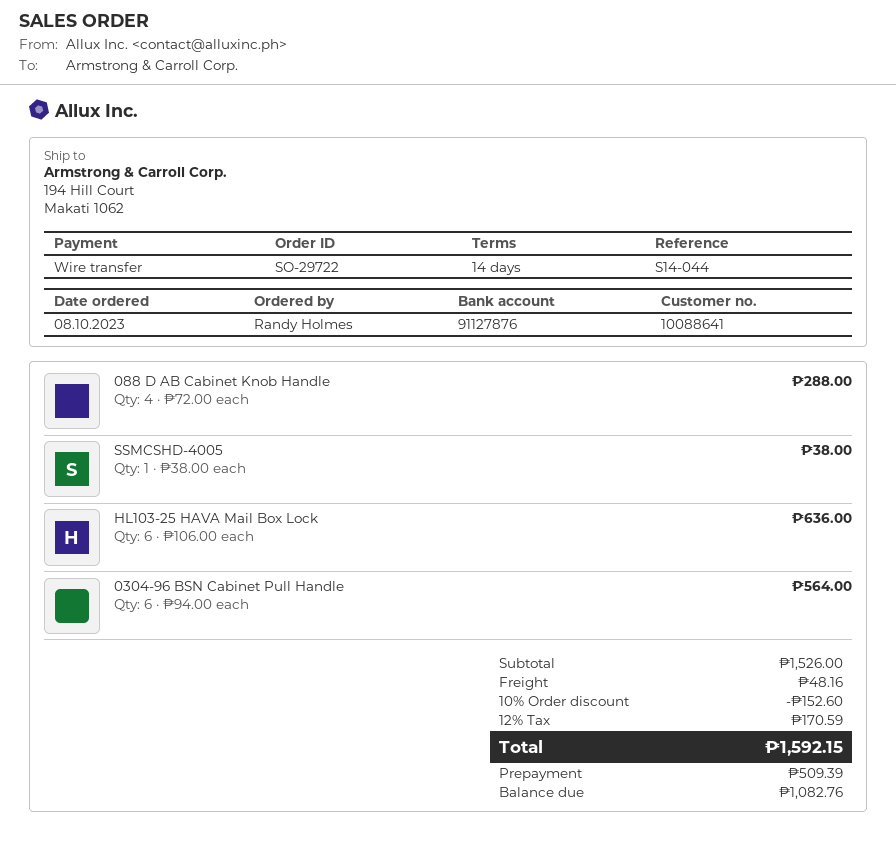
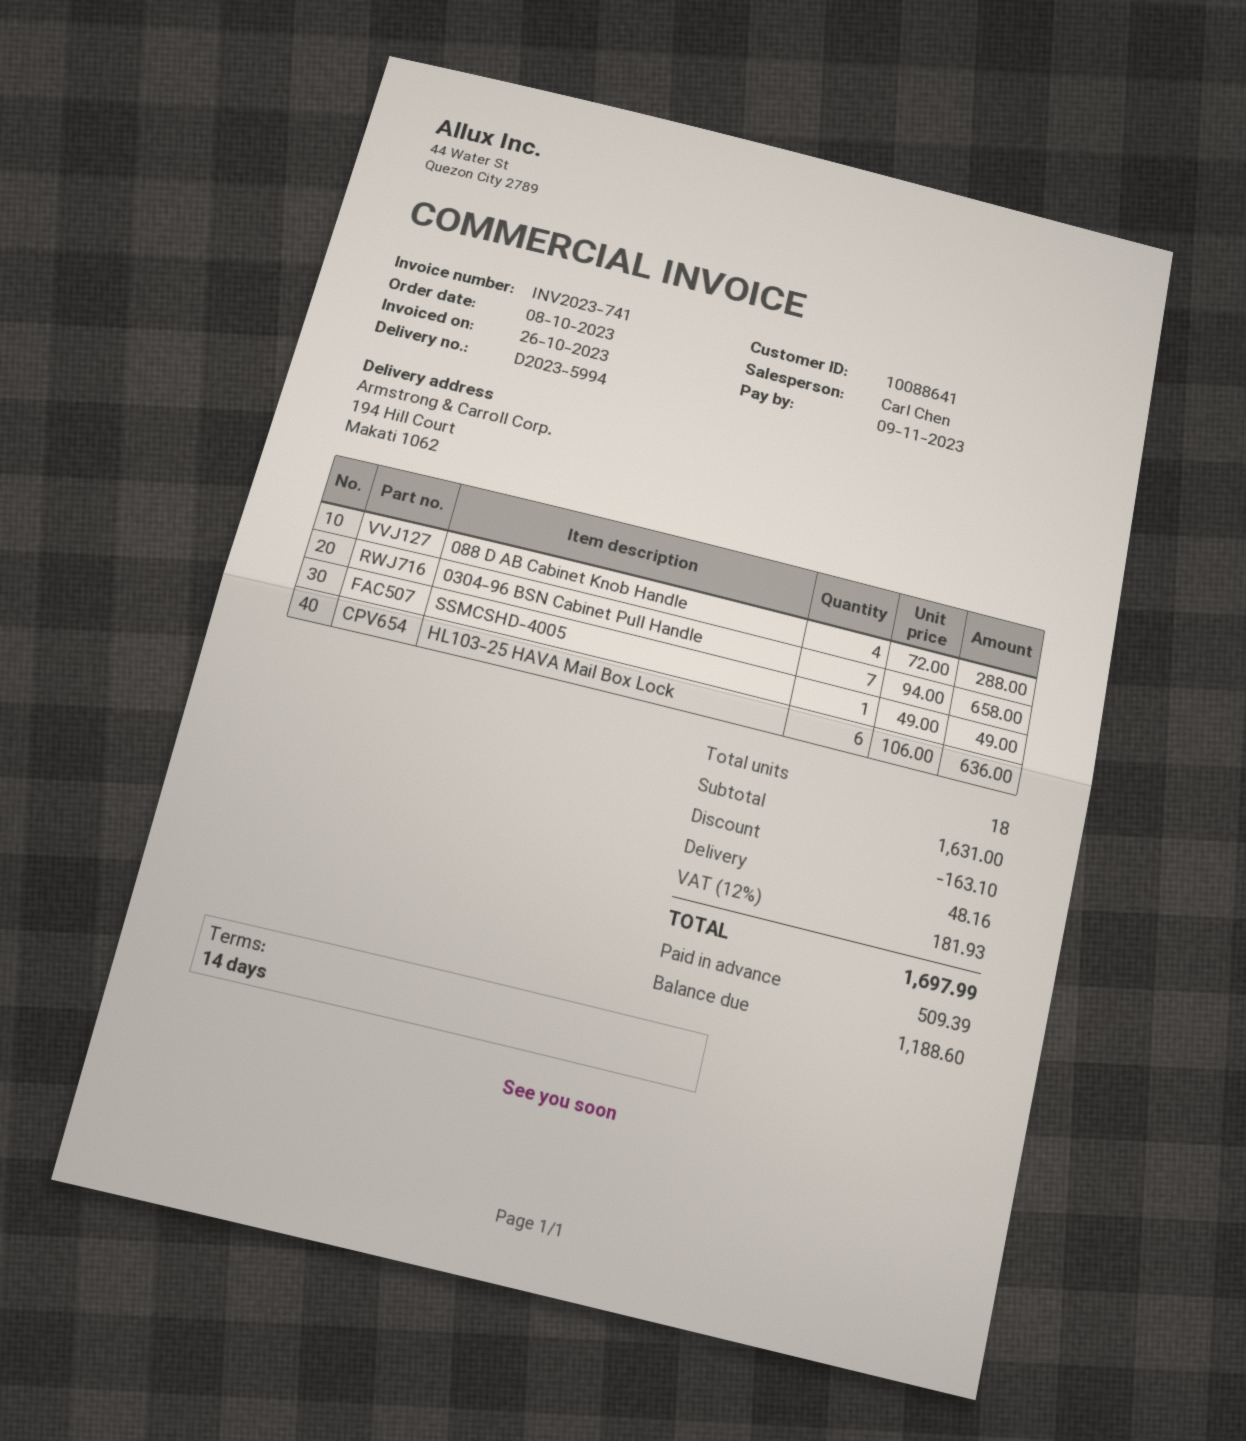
SSMCSHD-4005: 1 x 38.00 = 38.00 -> 1 x 49.00 = 49.00
0304-96 BSN Cabinet Pull Handle: 6 x 94.00 = 564.00 -> 7 x 94.00 = 658.00
subtotal: 1526.00 -> 1631.00
discount: 152.60 -> 163.10
tax: 12% = 170.59 -> 12% = 181.93
total: 1592.15 -> 1697.99
balance: 1082.76 -> 1188.60

